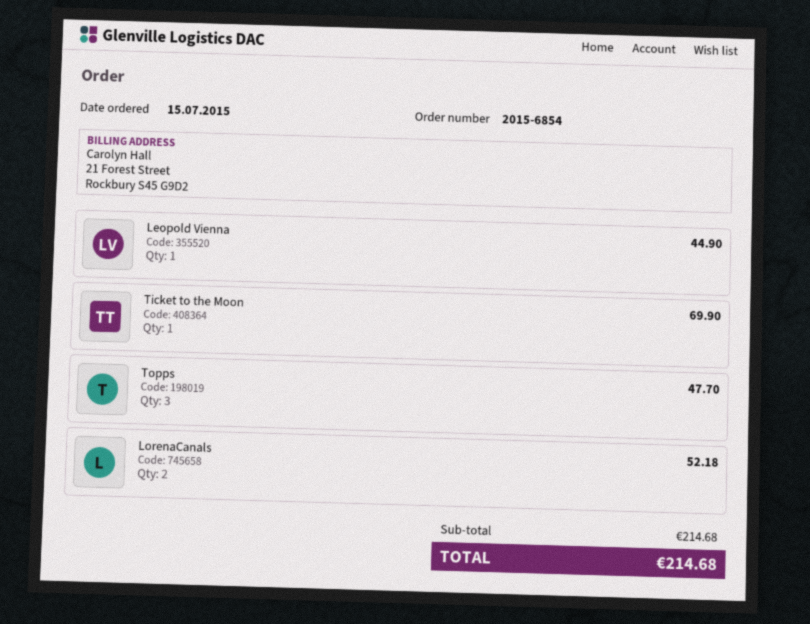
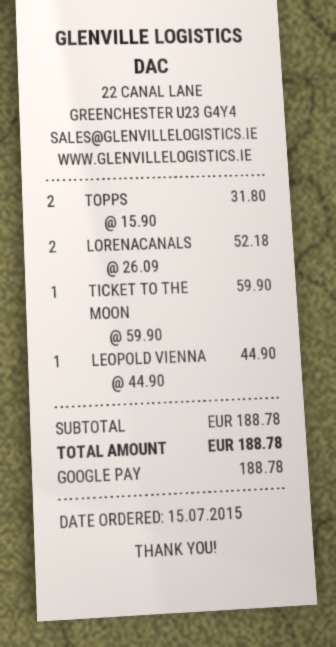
Ticket to the Moon: 1 for 69.90 -> 1 for 59.90
Topps: 3 for 47.70 -> 2 for 31.80
subtotal: 214.68 -> 188.78
total: 214.68 -> 188.78

